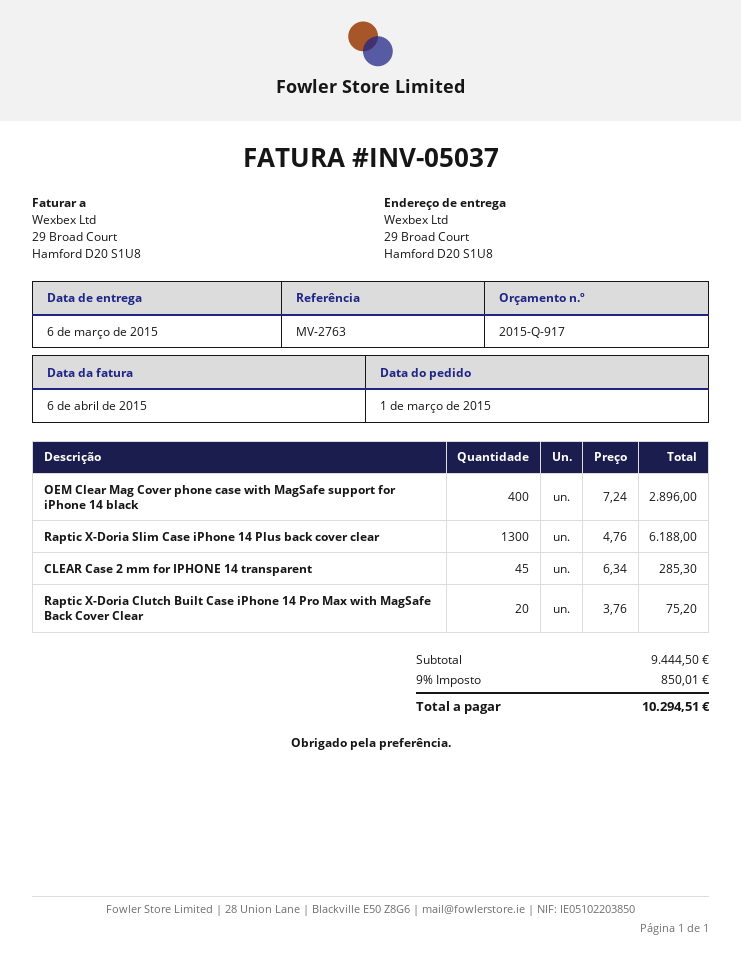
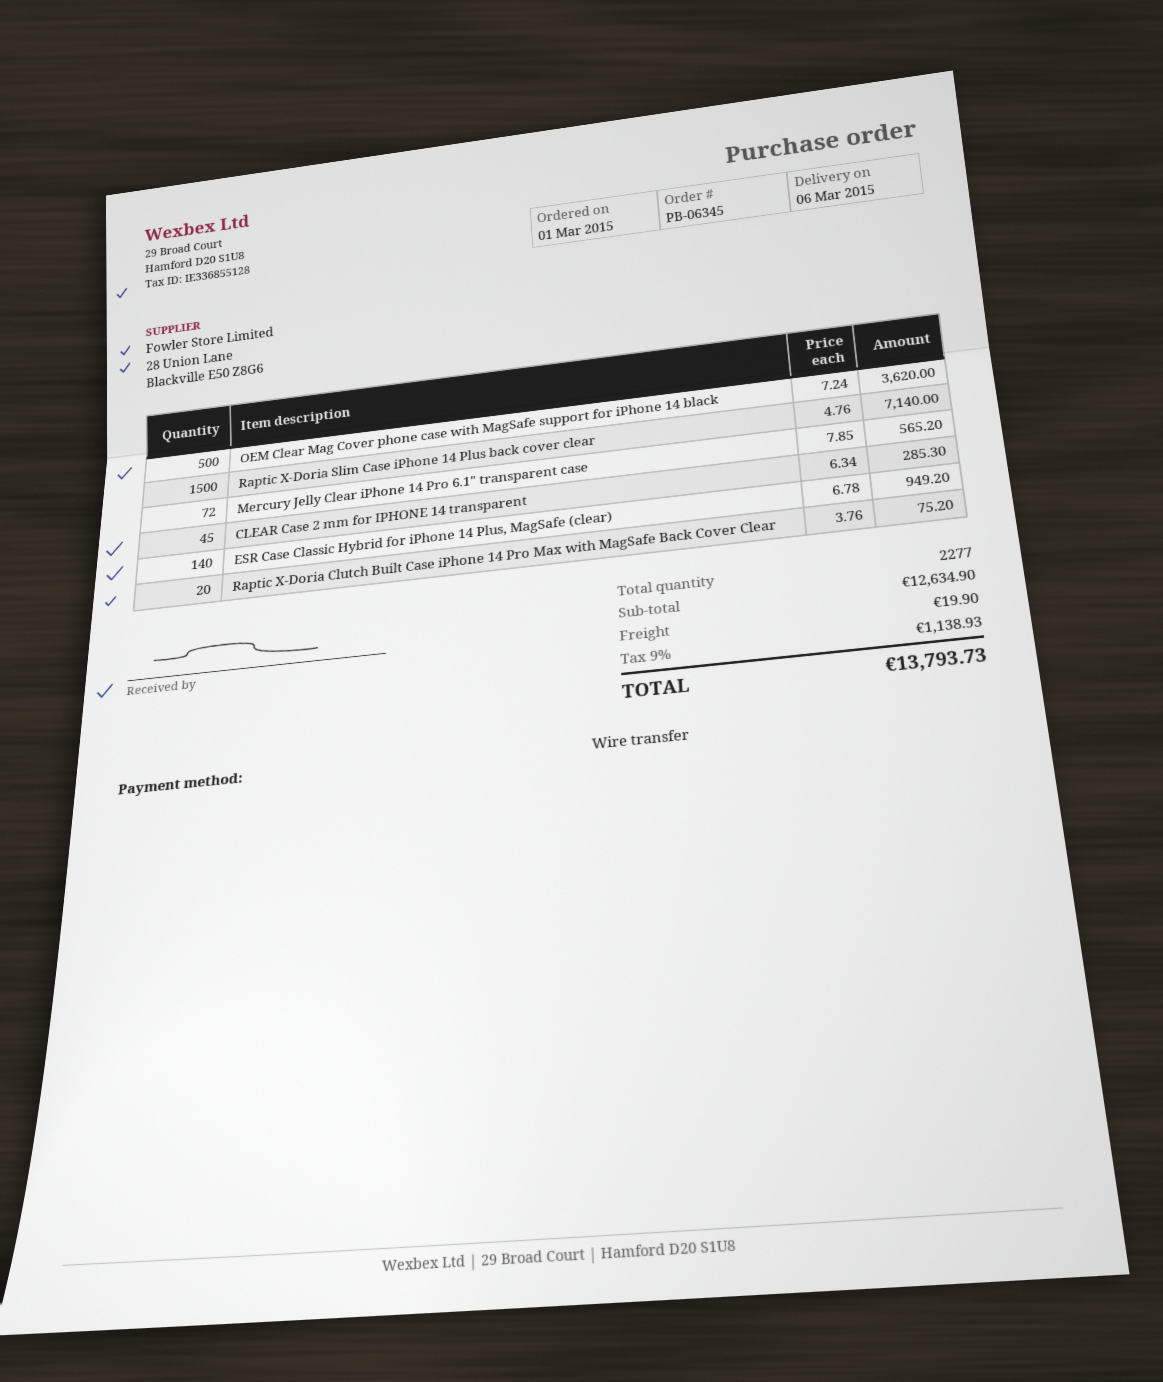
OEM Clear Mag Cover phone case with MagSafe support for iPhone 14 black: 400 x 7.24 = 2896.00 -> 500 x 7.24 = 3620.00
Raptic X-Doria Slim Case iPhone 14 Plus back cover clear: 1300 x 4.76 = 6188.00 -> 1500 x 4.76 = 7140.00
Mercury Jelly Clear iPhone 14 Pro 6.1" transparent case: none -> 72 x 7.85 = 565.20
ESR Case Classic Hybrid for iPhone 14 Plus, MagSafe (clear): none -> 140 x 6.78 = 949.20
subtotal: 9444.50 -> 12634.90
shipping: none -> 19.90
tax: 9% = 850.01 -> 9% = 1138.93
total: 10294.51 -> 13793.73

